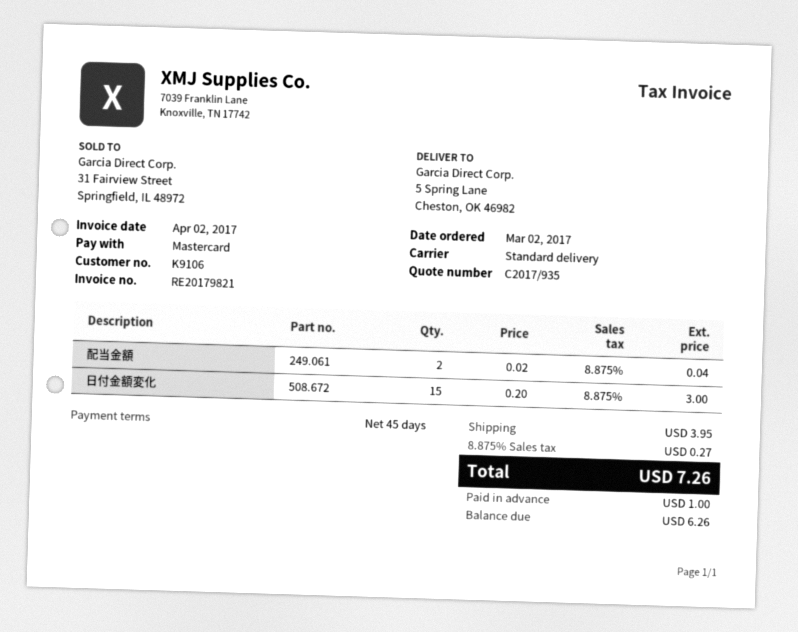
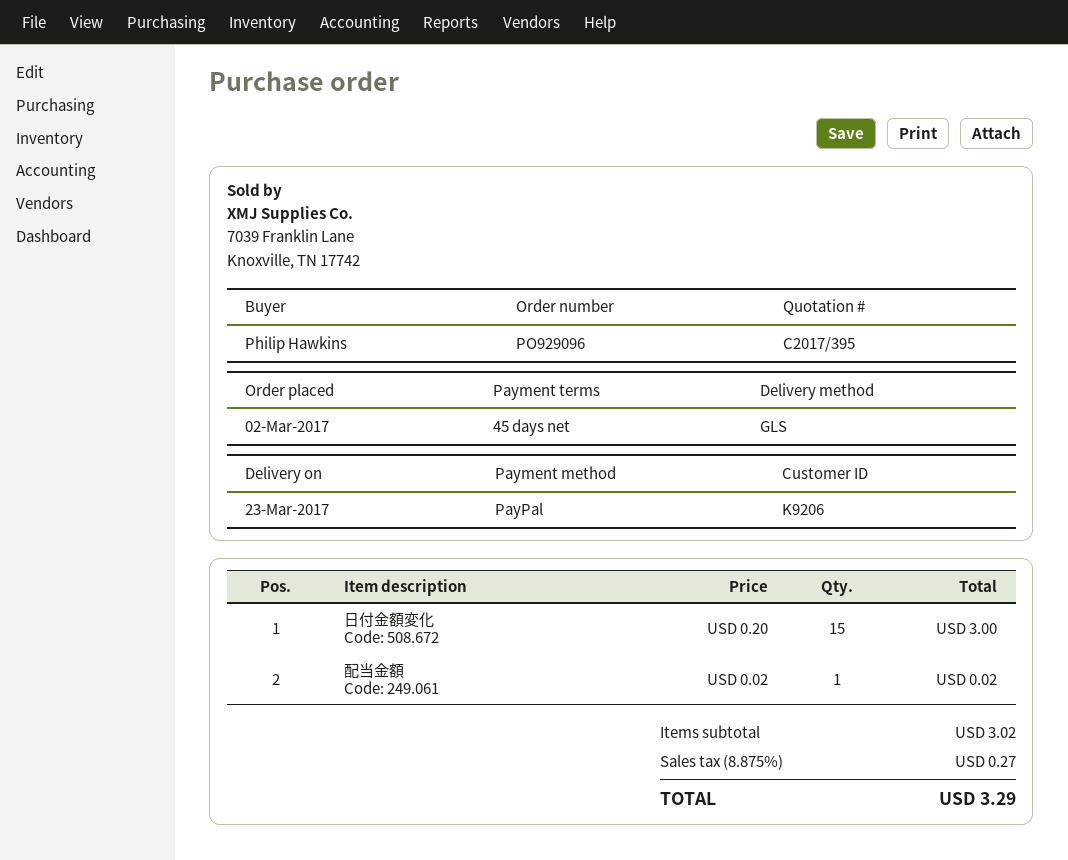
quote number: C2017/935 -> C2017/395
customer number: K9106 -> K9206
payment method: Mastercard -> PayPal
shipping method: standard -> GLS
配当金額: 2 x 0.02 = 0.04 -> 1 x 0.02 = 0.02
shipping: 3.95 -> none
total: 7.26 -> 3.29

